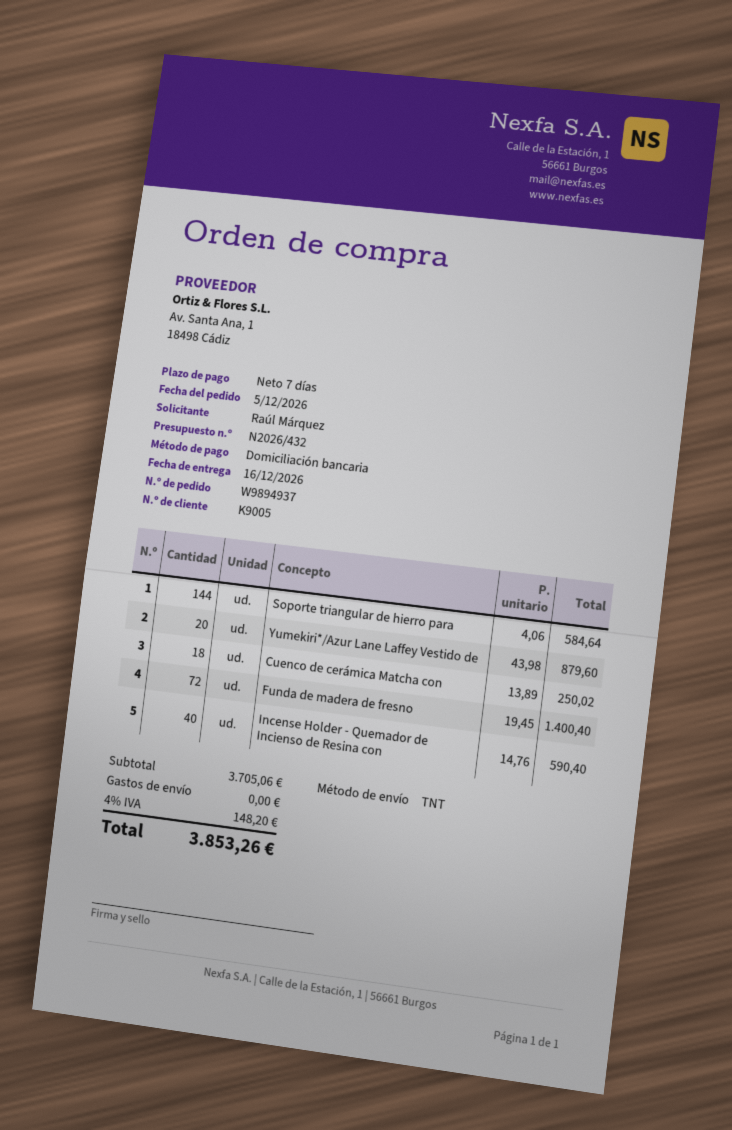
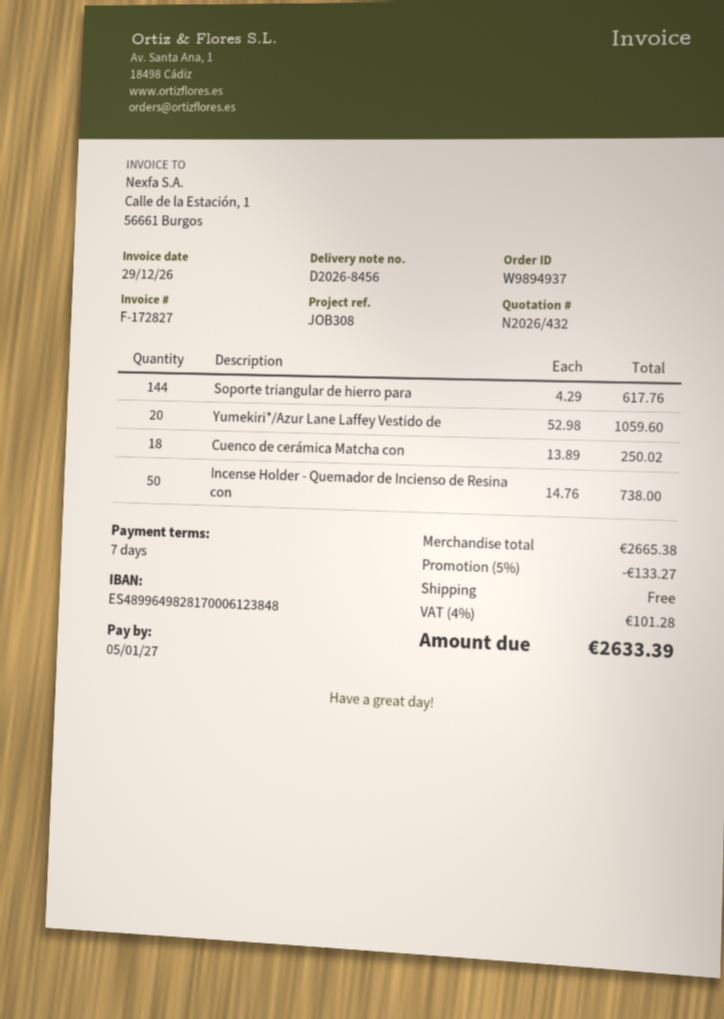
Soporte triangular de hierro para: 144 x 4.06 = 584.64 -> 144 x 4.29 = 617.76
Yumekiri*/Azur Lane Laffey Vestido de: 20 x 43.98 = 879.60 -> 20 x 52.98 = 1059.60
Funda de madera de fresno: 72 x 19.45 = 1400.40 -> none
Incense Holder - Quemador de Incienso de Resina con: 40 x 14.76 = 590.40 -> 50 x 14.76 = 738.00
subtotal: 3705.06 -> 2665.38
discount: none -> 5% = 133.27
tax: 4% = 148.20 -> 4% = 101.28
total: 3853.26 -> 2633.39

